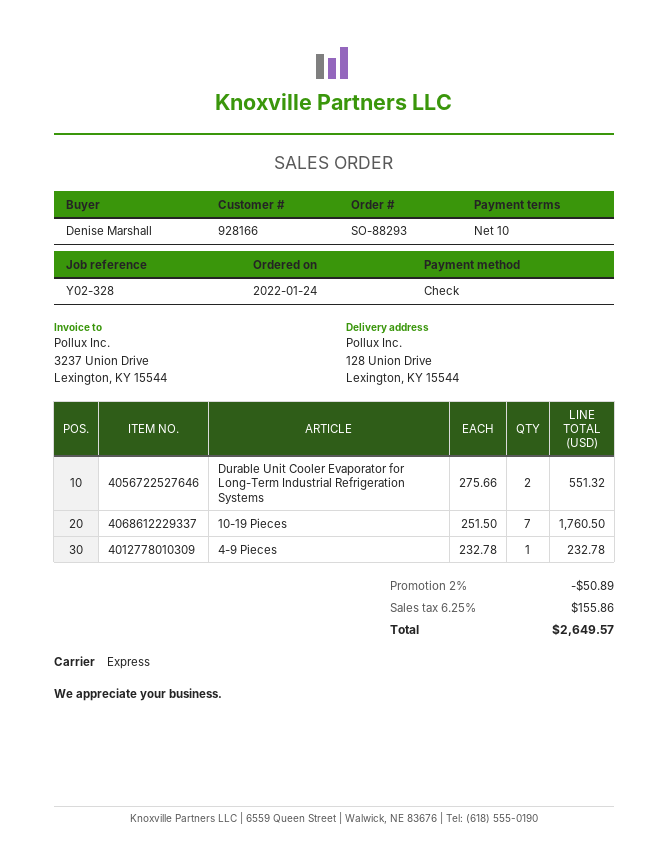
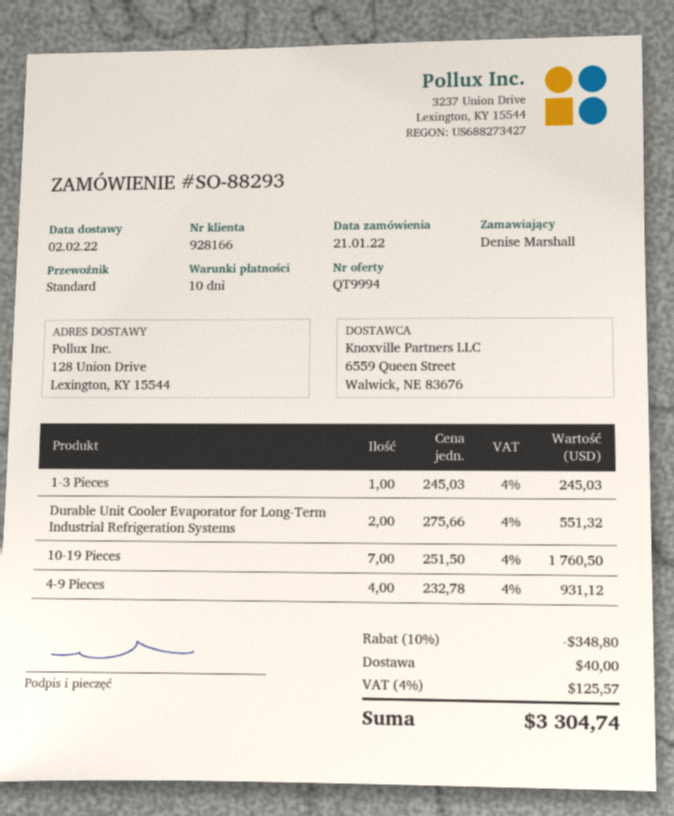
order date: 2022-01-24 -> 2022-01-21
shipping method: express -> standard
4-9 Pieces: 1 x 232.78 = 232.78 -> 4 x 232.78 = 931.12
1-3 Pieces: none -> 1 x 245.03 = 245.03
discount: 2% = 50.89 -> 10% = 348.80
shipping: none -> 40.00
tax: 6.25% = 155.86 -> 4% = 125.57
total: 2649.57 -> 3304.74

